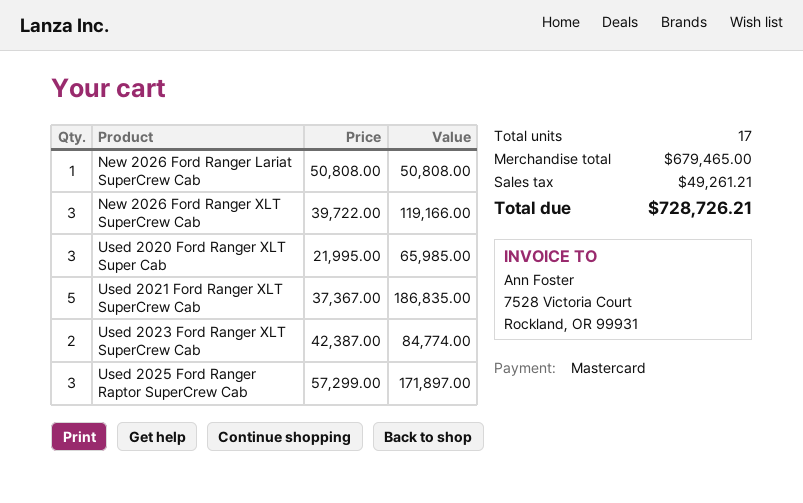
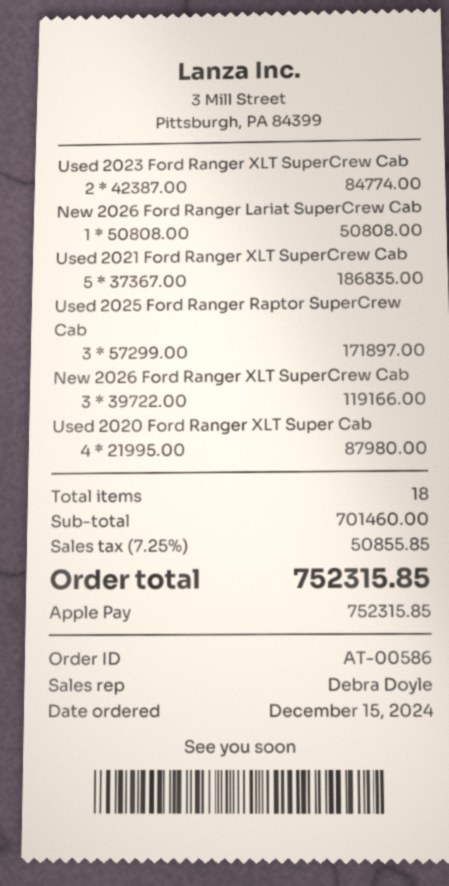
payment method: Mastercard -> Apple Pay
Used 2020 Ford Ranger XLT Super Cab: 3 x 21995.00 = 65985.00 -> 4 x 21995.00 = 87980.00
total quantity: 17 -> 18
subtotal: 679465.00 -> 701460.00
tax: 49261.21 -> 50855.85
total: 728726.21 -> 752315.85

